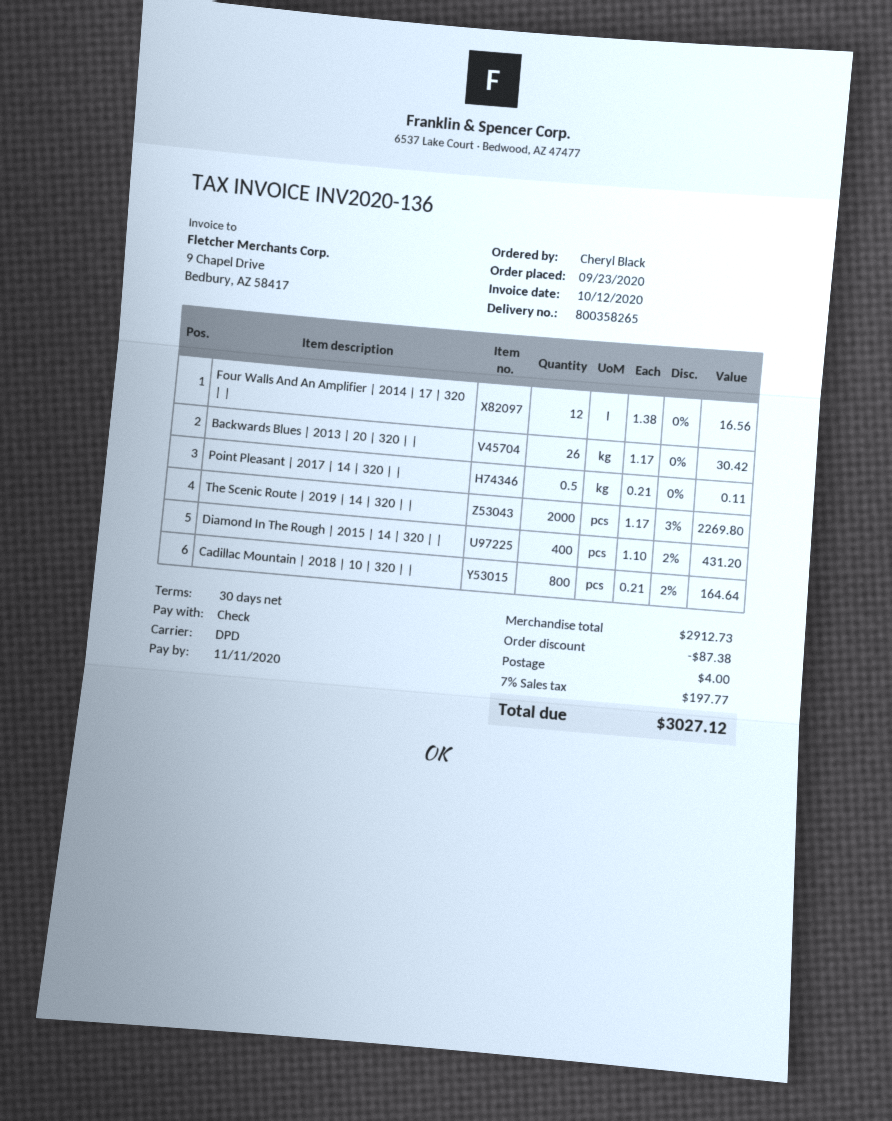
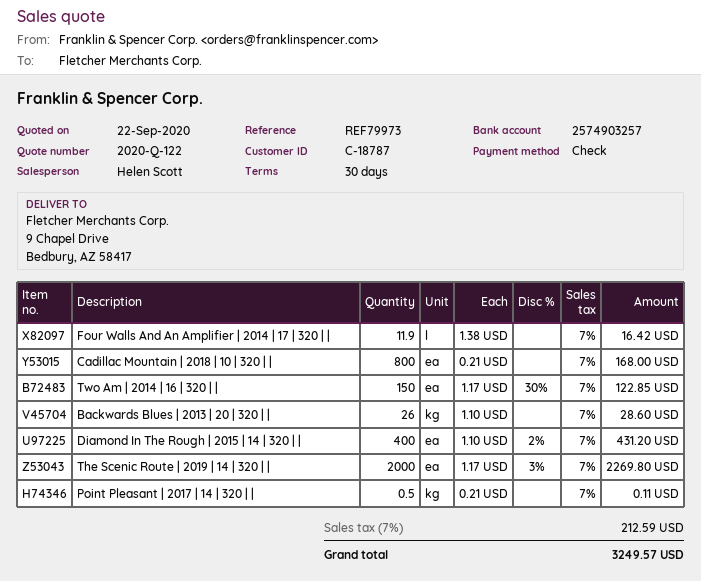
Four Walls And An Amplifier | 2014 | 17 | 320 | |: 12 x 1.38 = 16.56 -> 11.9 x 1.38 = 16.42
Backwards Blues | 2013 | 20 | 320 | |: 26 x 1.17 = 30.42 -> 26 x 1.10 = 28.60
Cadillac Mountain | 2018 | 10 | 320 | |: 800 x 0.21 - 2% = 164.64 -> 800 x 0.21 = 168.00
Two Am | 2014 | 16 | 320 | |: none -> 150 x 1.17 - 30% = 122.85
discount: 87.38 -> none
shipping: 4.00 -> none
tax: 7% = 197.77 -> 7% = 212.59
total: 3027.12 -> 3249.57

